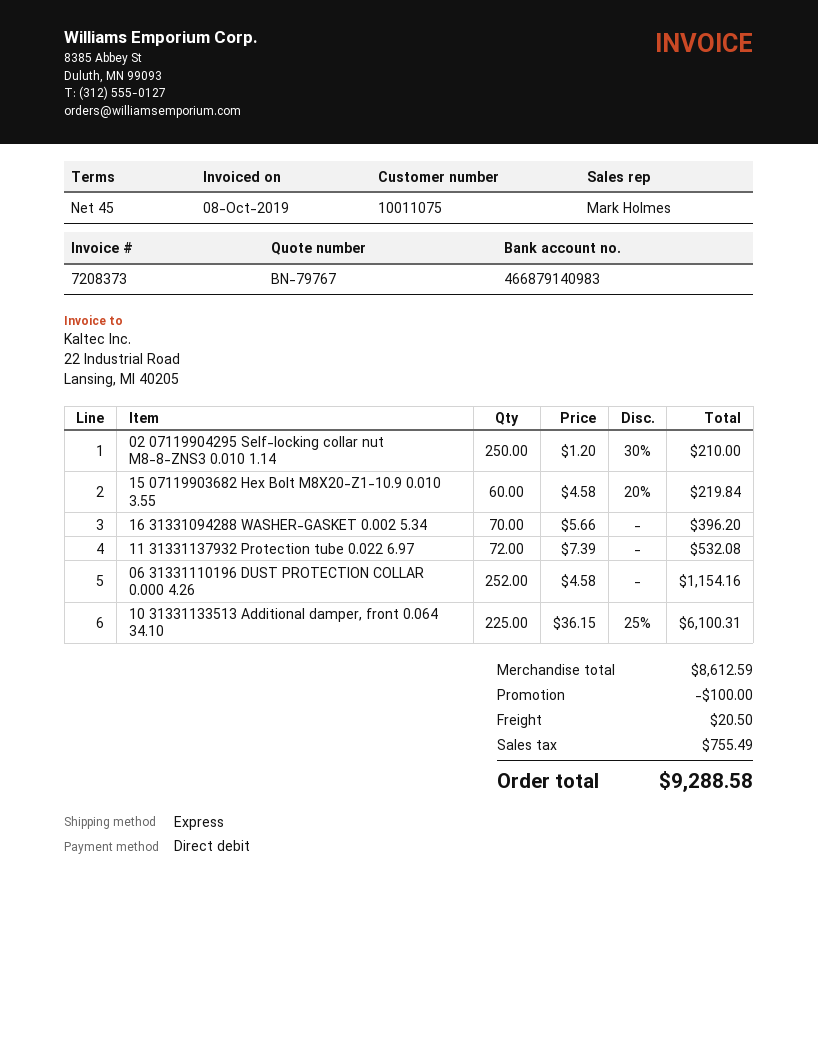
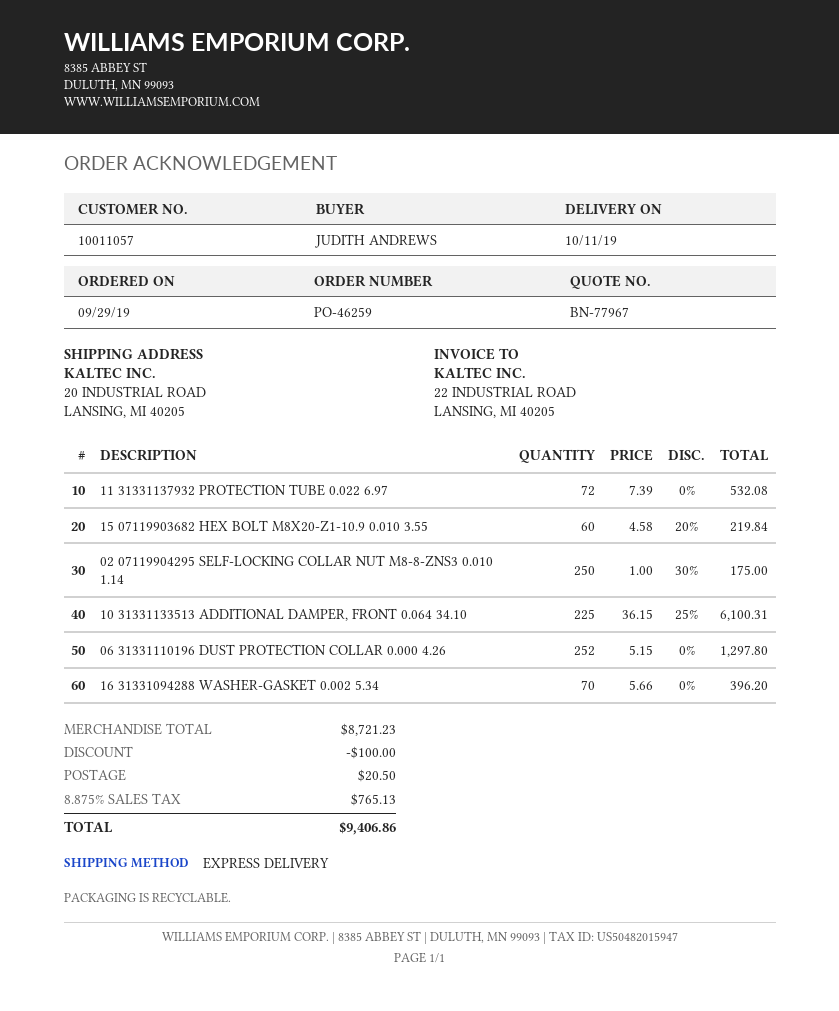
quote number: BN-79767 -> BN-77967
customer number: 10011075 -> 10011057
02 07119904295 Self-locking collar nut M8-8-ZNS3 0.010 1.14: 250 x 1.20 - 30% = 210.00 -> 250 x 1.00 - 30% = 175.00
06 31331110196 DUST PROTECTION COLLAR 0.000 4.26: 252 x 4.58 = 1154.16 -> 252 x 5.15 = 1297.80
subtotal: 8612.59 -> 8721.23
tax: 755.49 -> 765.13
total: 9288.58 -> 9406.86

